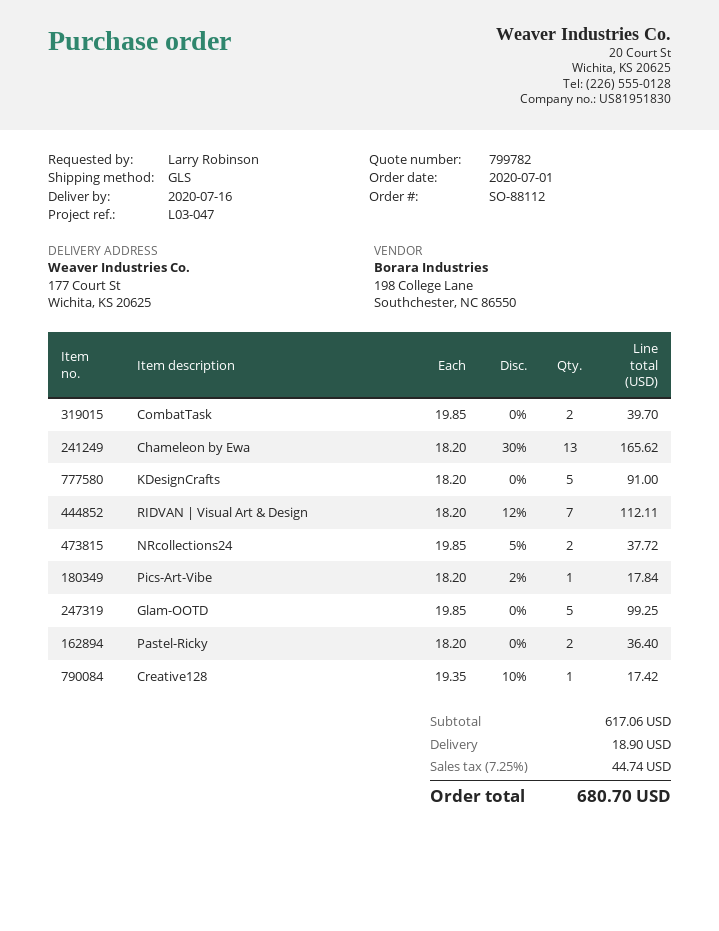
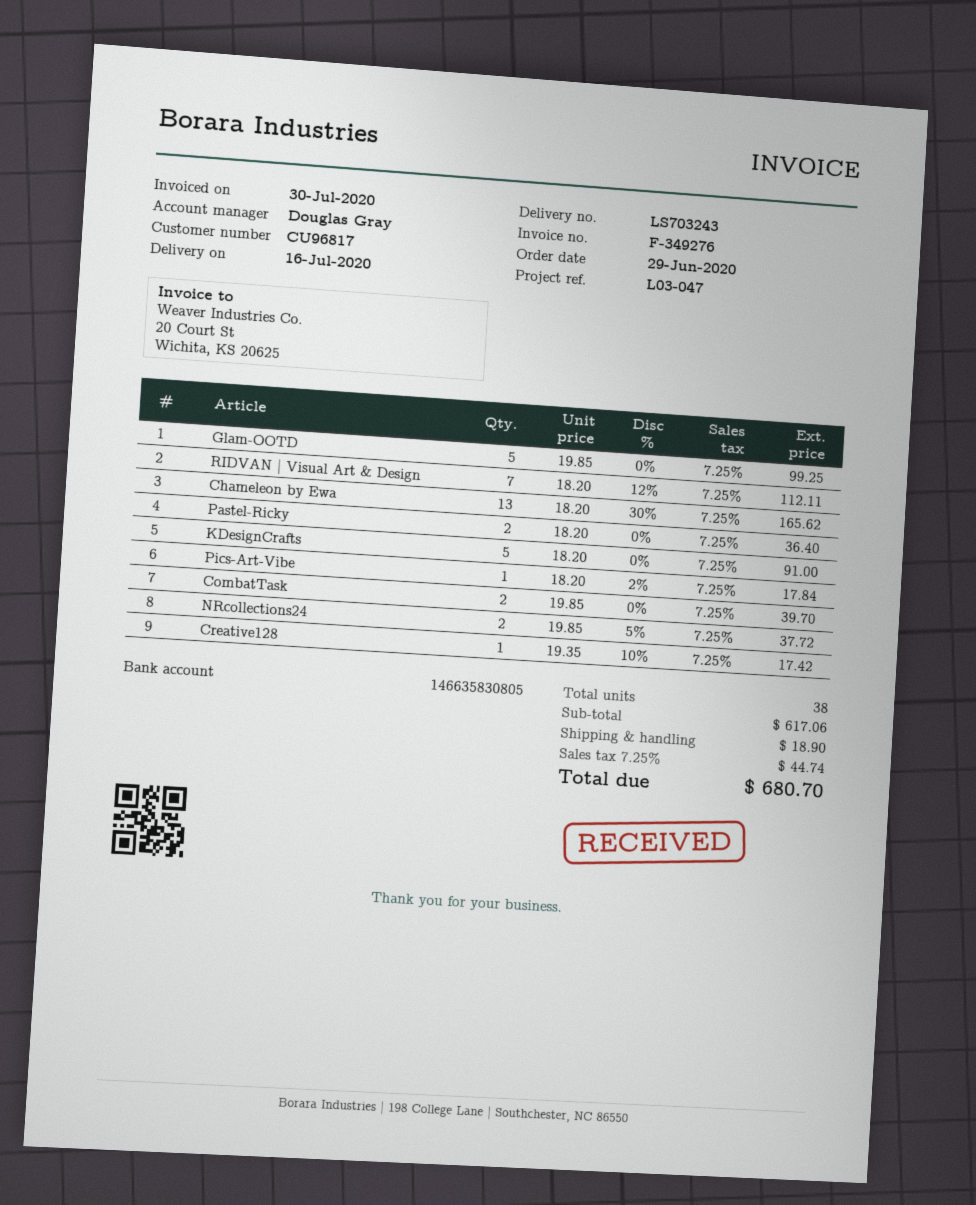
order date: 2020-07-01 -> 2020-06-29

